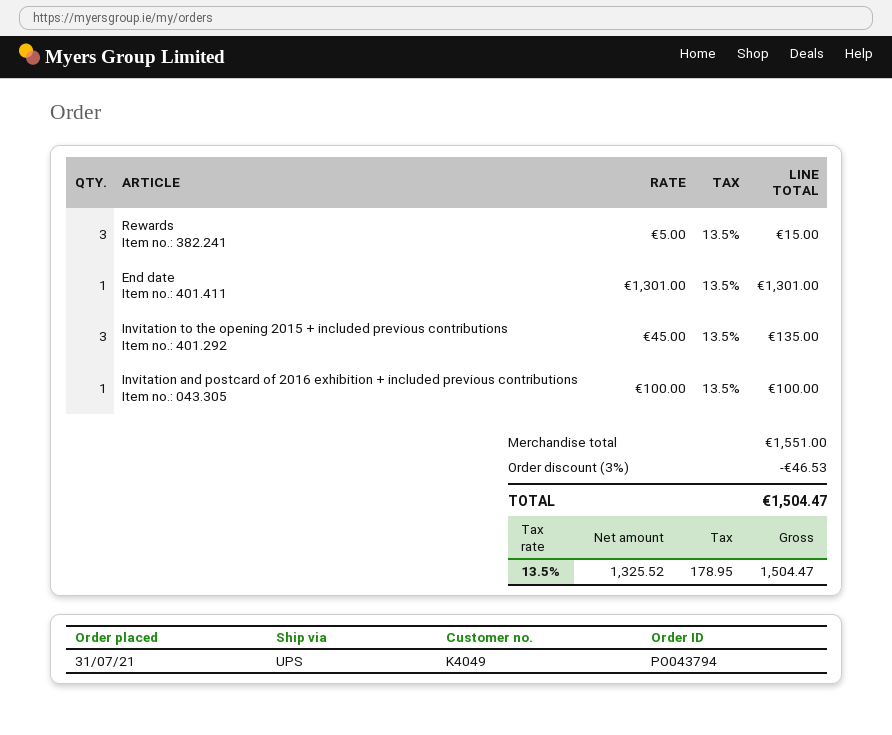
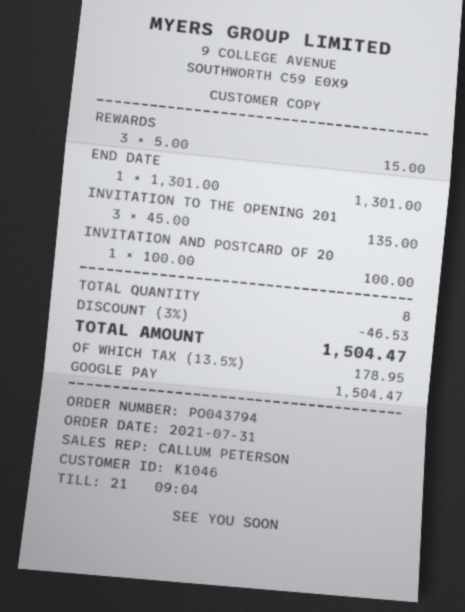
customer number: K4049 -> K1046

